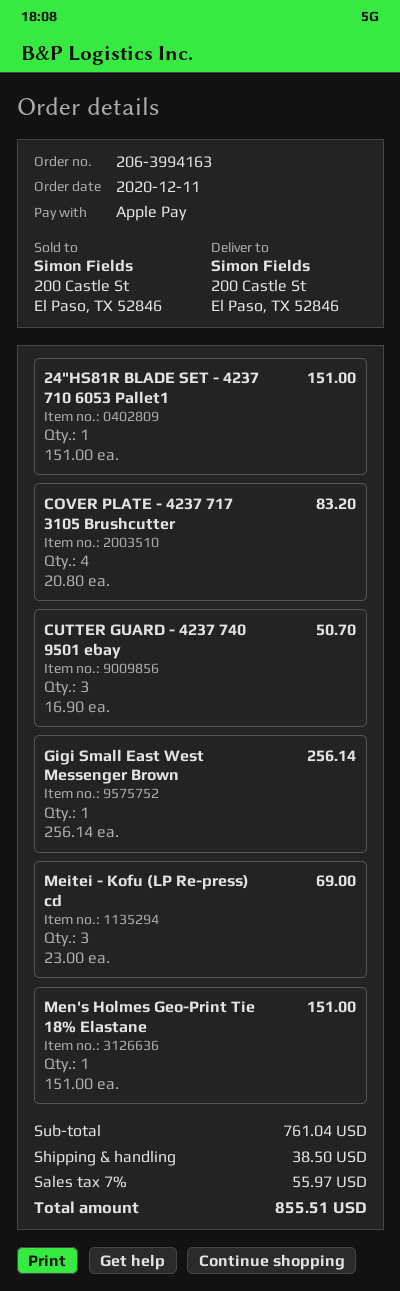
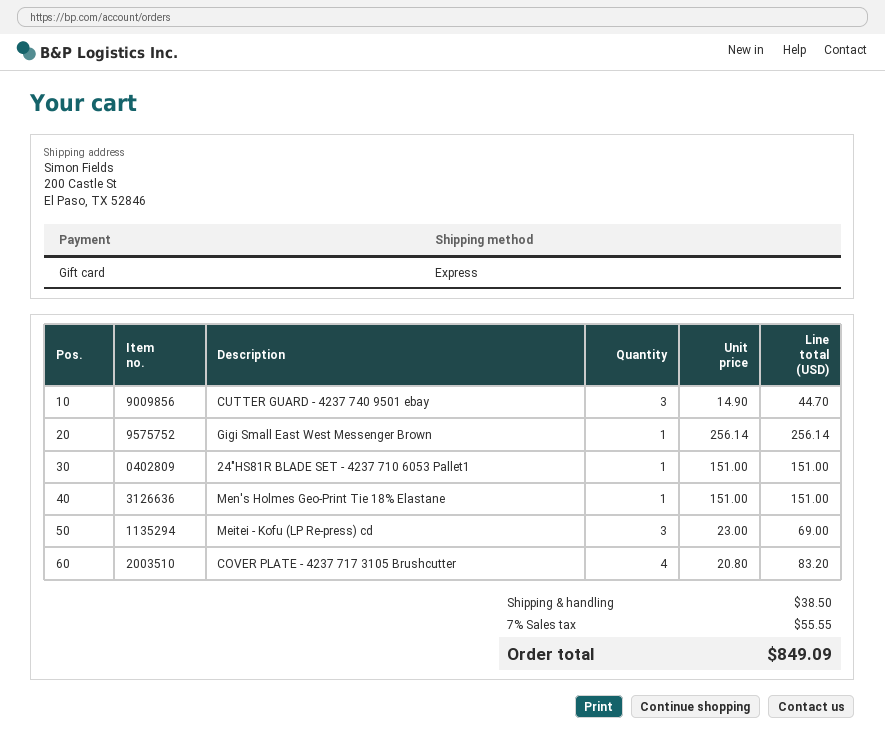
payment method: Apple Pay -> gift card
CUTTER GUARD - 4237 740 9501 ebay: 3 x 16.90 = 50.70 -> 3 x 14.90 = 44.70
tax: 7% = 55.97 -> 7% = 55.55
total: 855.51 -> 849.09

